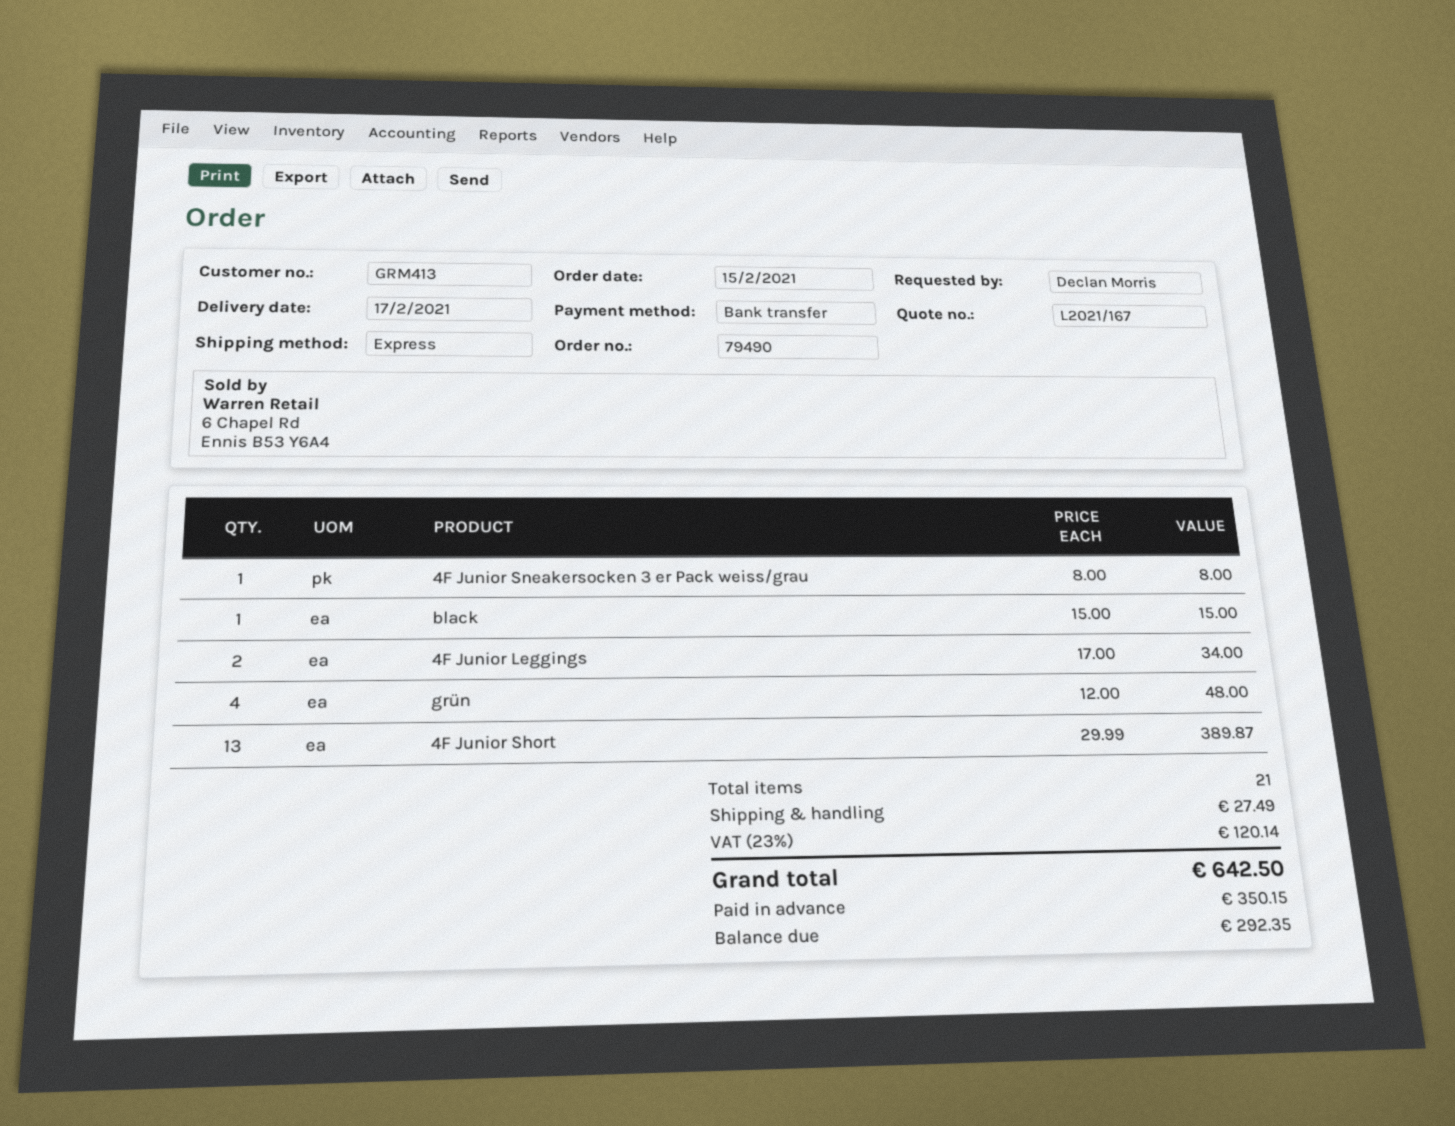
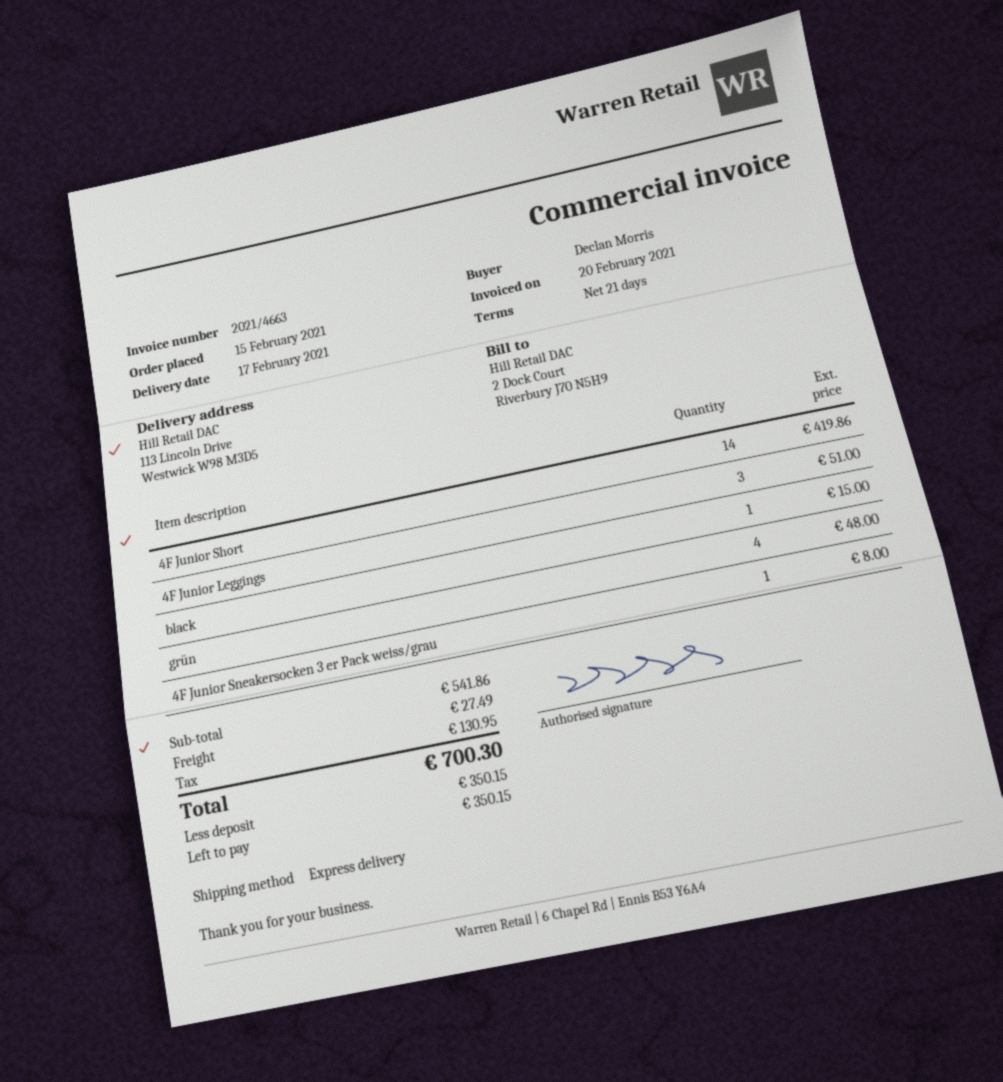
4F Junior Leggings: 2 for 34.00 -> 3 for 51.00
4F Junior Short: 13 for 389.87 -> 14 for 419.86
tax: 120.14 -> 130.95
total: 642.50 -> 700.30
balance: 292.35 -> 350.15

